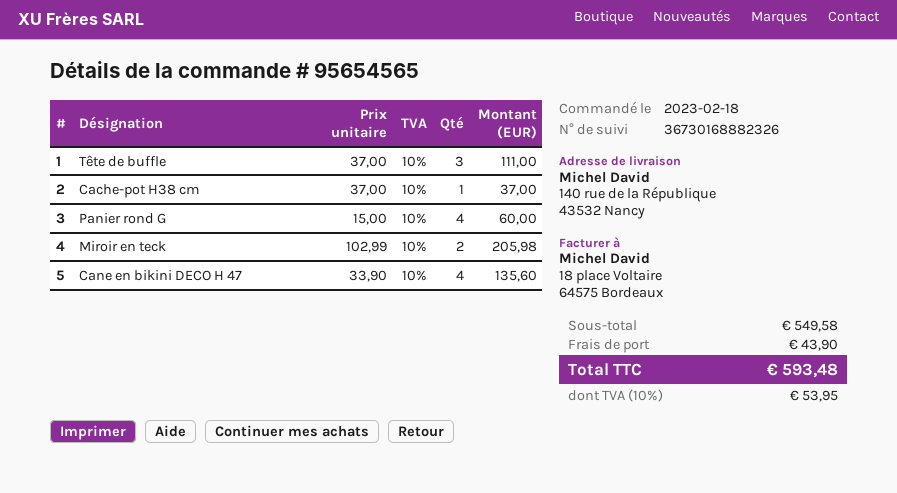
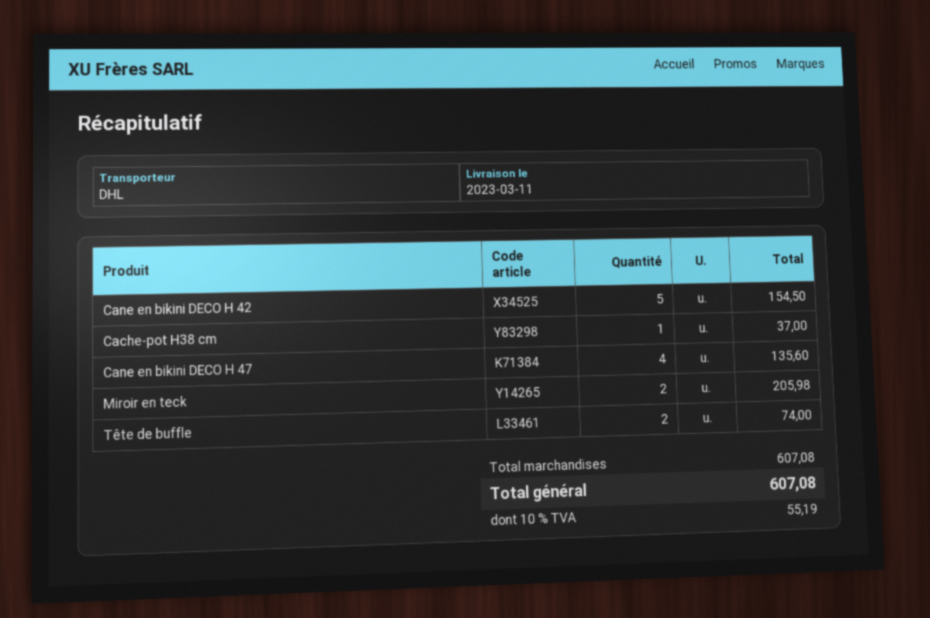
Tête de buffle: 3 for 111.00 -> 2 for 74.00
Panier rond G: 4 for 60.00 -> none
Cane en bikini DECO H 42: none -> 5 for 154.50
subtotal: 549.58 -> 607.08
shipping: 43.90 -> none
tax: 10% = 53.95 -> 10% = 55.19
total: 593.48 -> 607.08

